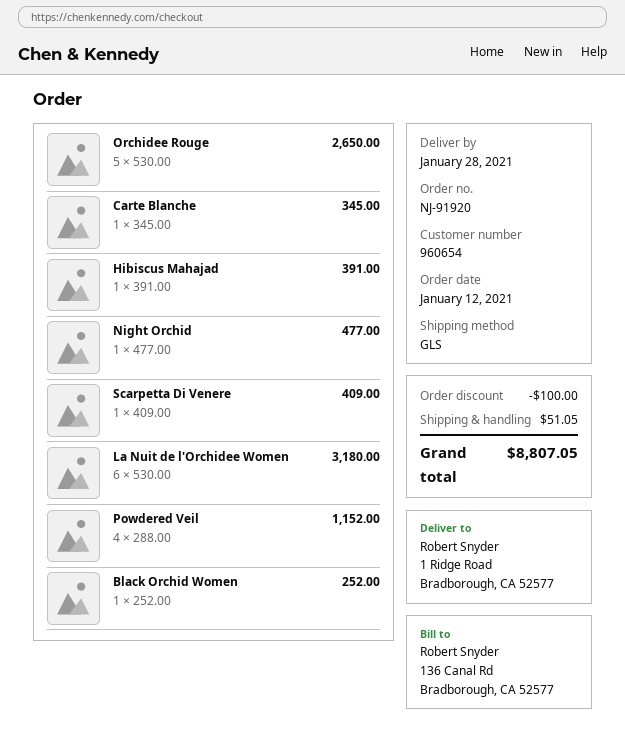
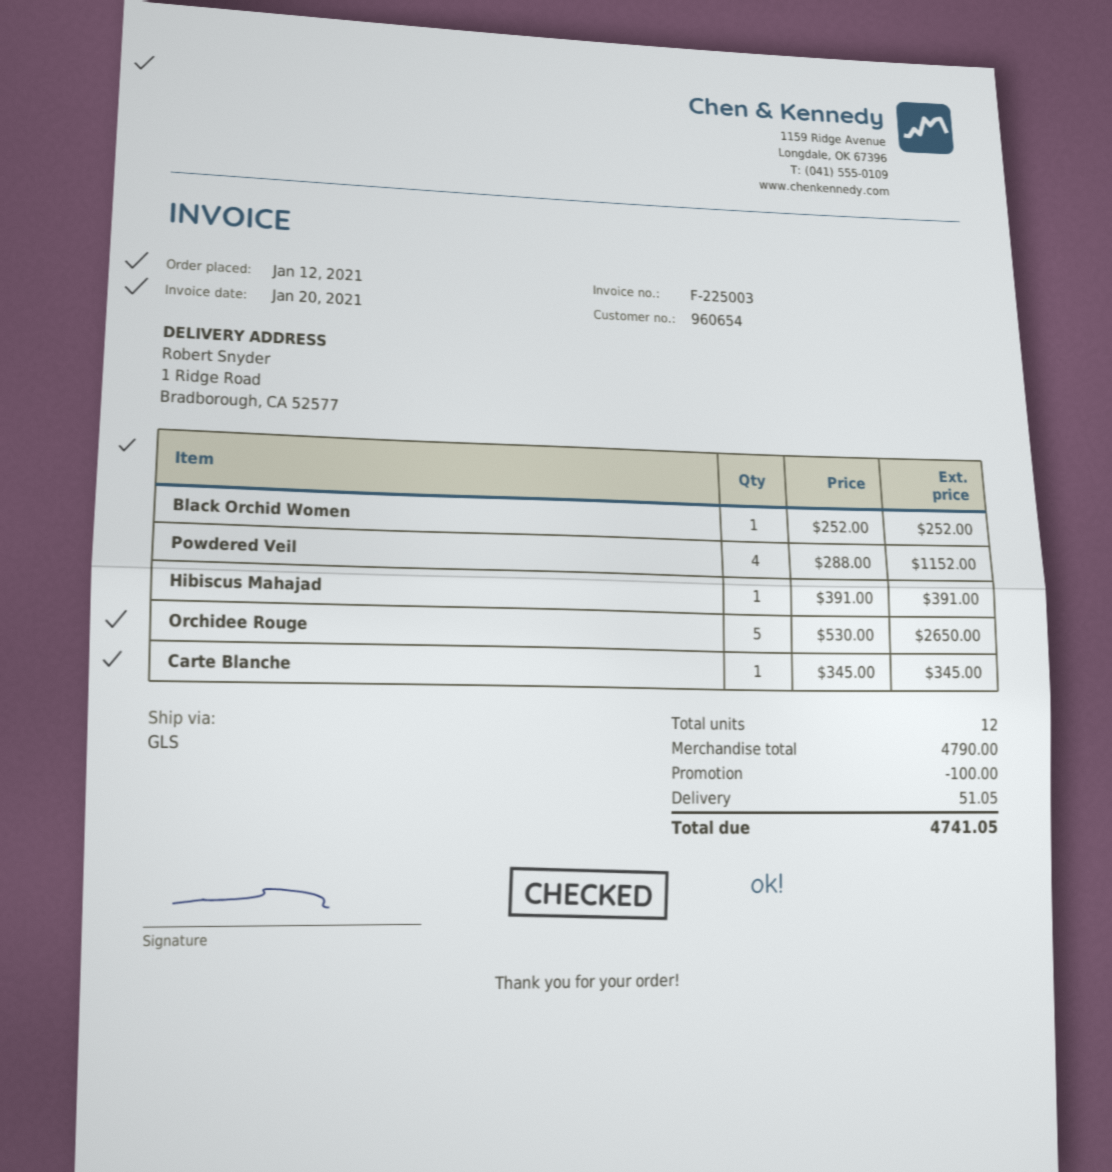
Night Orchid: 1 x 477.00 = 477.00 -> none
Scarpetta Di Venere: 1 x 409.00 = 409.00 -> none
La Nuit de l'Orchidee Women: 6 x 530.00 = 3180.00 -> none
total: 8807.05 -> 4741.05

